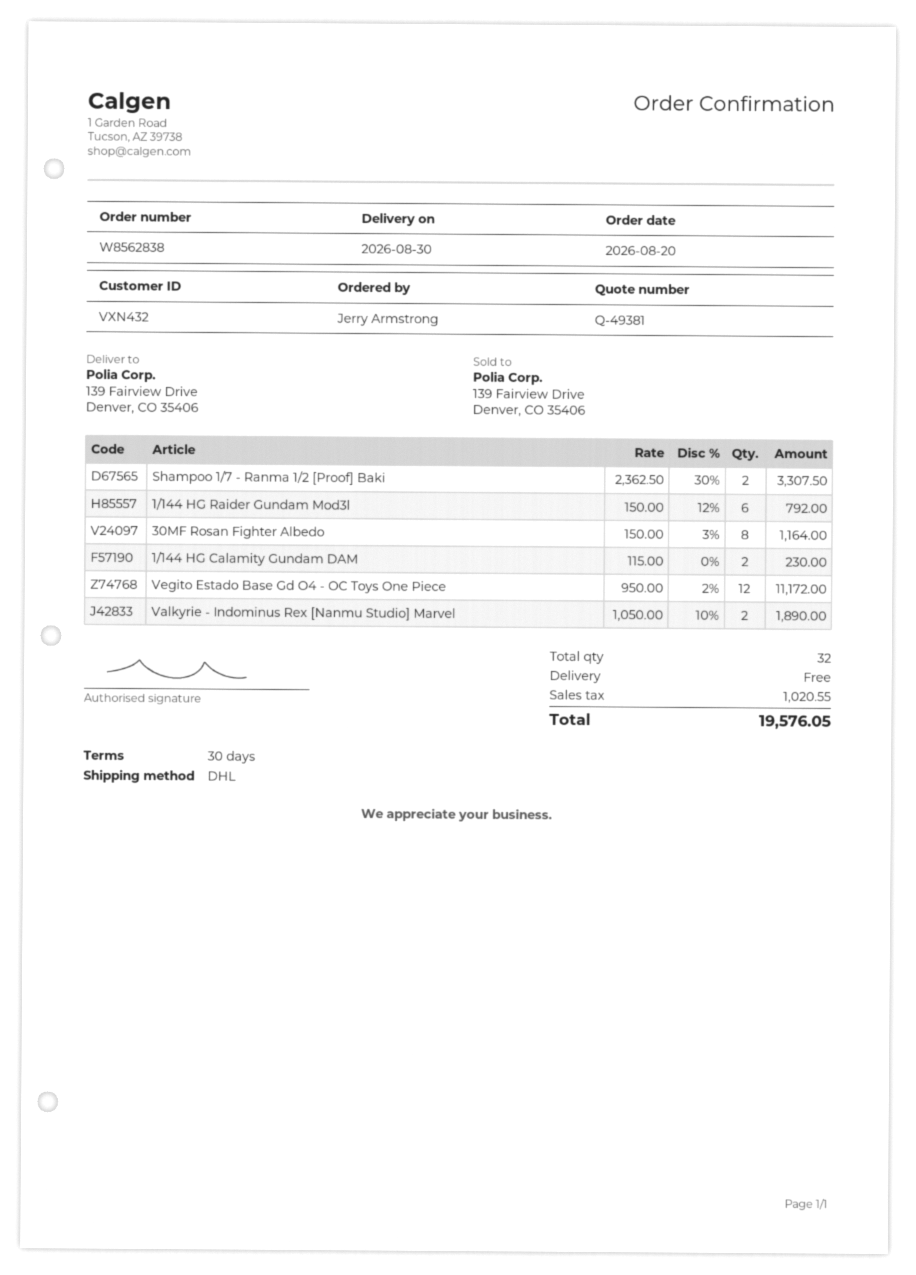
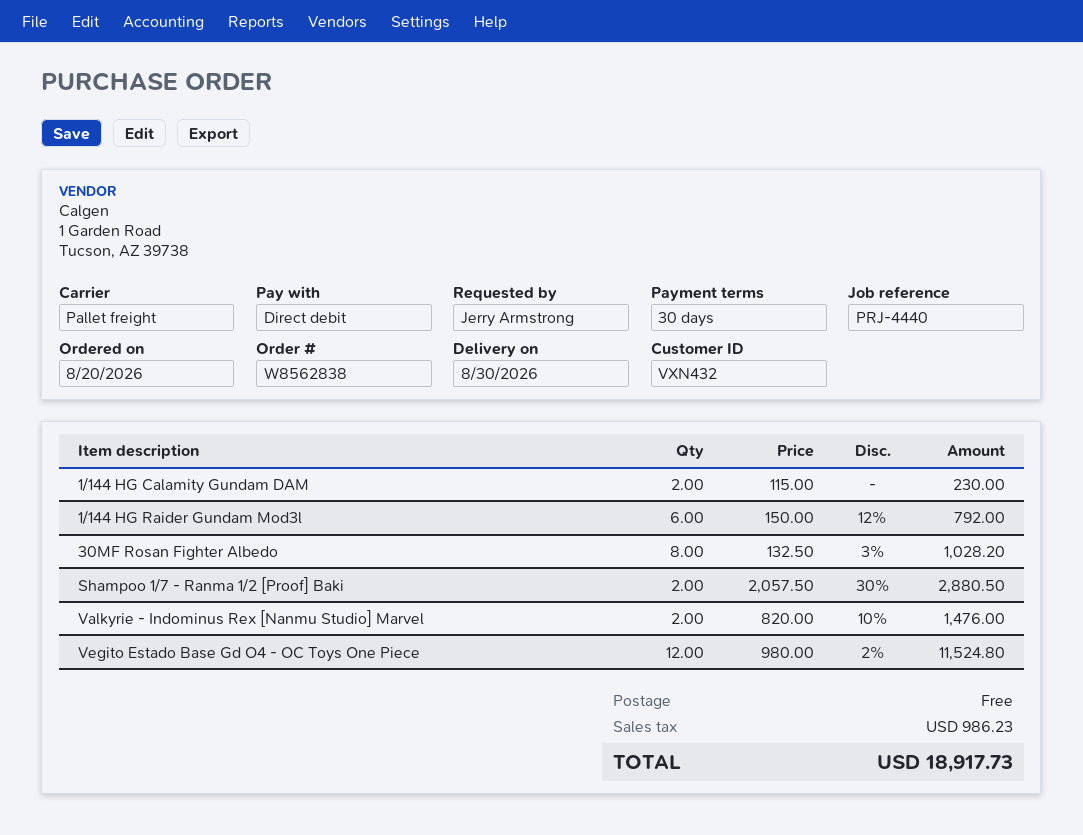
shipping method: DHL -> pallet freight
Shampoo 1/7 - Ranma 1/2 [Proof] Baki: 2 x 2362.50 - 30% = 3307.50 -> 2 x 2057.50 - 30% = 2880.50
30MF Rosan Fighter Albedo: 8 x 150.00 - 3% = 1164.00 -> 8 x 132.50 - 3% = 1028.20
Vegito Estado Base Gd O4 - OC Toys One Piece: 12 x 950.00 - 2% = 11172.00 -> 12 x 980.00 - 2% = 11524.80
Valkyrie - Indominus Rex [Nanmu Studio] Marvel: 2 x 1050.00 - 10% = 1890.00 -> 2 x 820.00 - 10% = 1476.00
tax: 1020.55 -> 986.23
total: 19576.05 -> 18917.73

